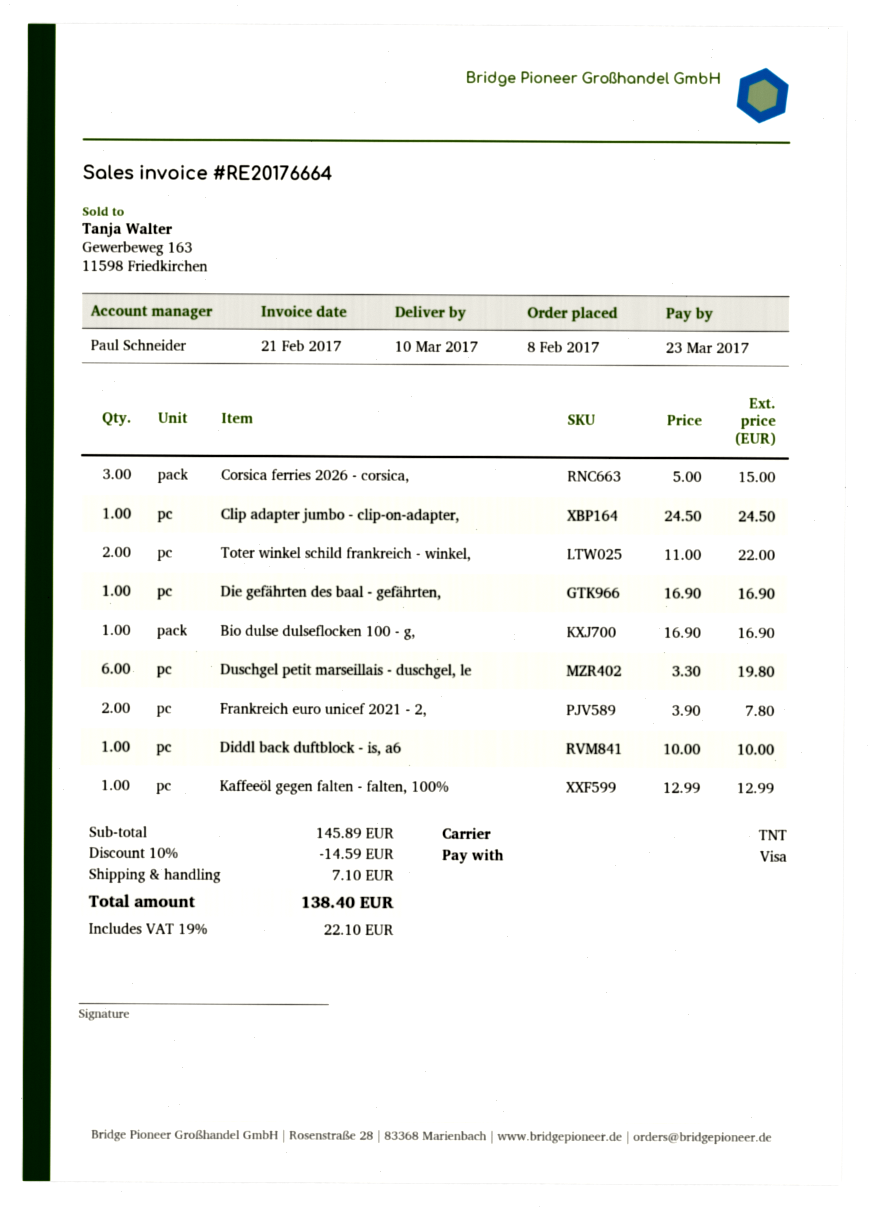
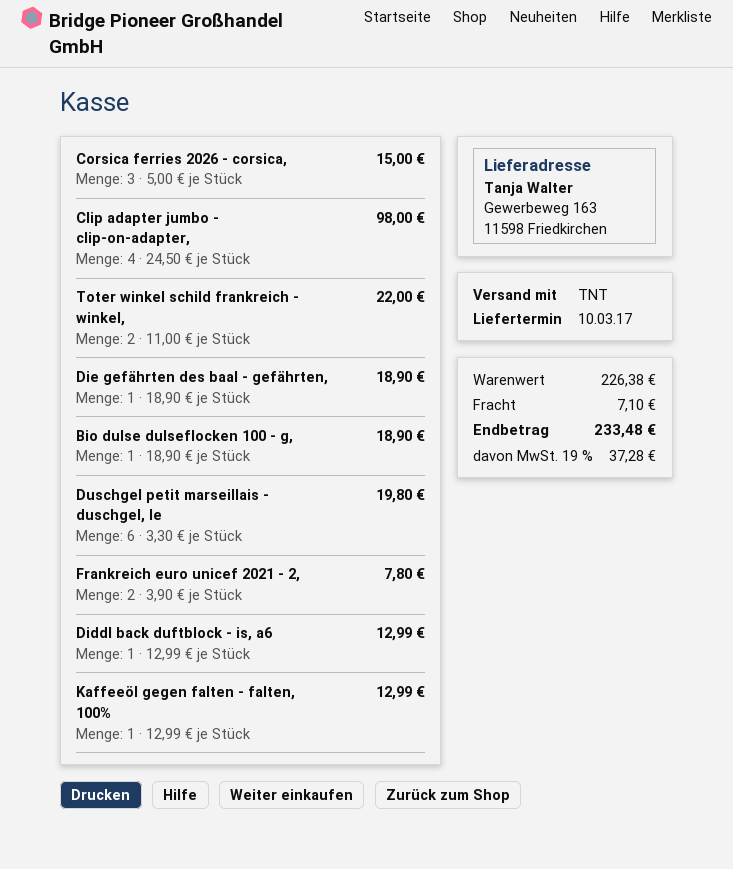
Clip adapter jumbo - clip-on-adapter,: 1 x 24.50 = 24.50 -> 4 x 24.50 = 98.00
Die gefährten des baal - gefährten,: 1 x 16.90 = 16.90 -> 1 x 18.90 = 18.90
Bio dulse dulseflocken 100 - g,: 1 x 16.90 = 16.90 -> 1 x 18.90 = 18.90
Diddl back duftblock - is, a6: 1 x 10.00 = 10.00 -> 1 x 12.99 = 12.99
subtotal: 145.89 -> 226.38
discount: 10% = 14.59 -> none
tax: 19% = 22.10 -> 19% = 37.28
total: 138.40 -> 233.48

